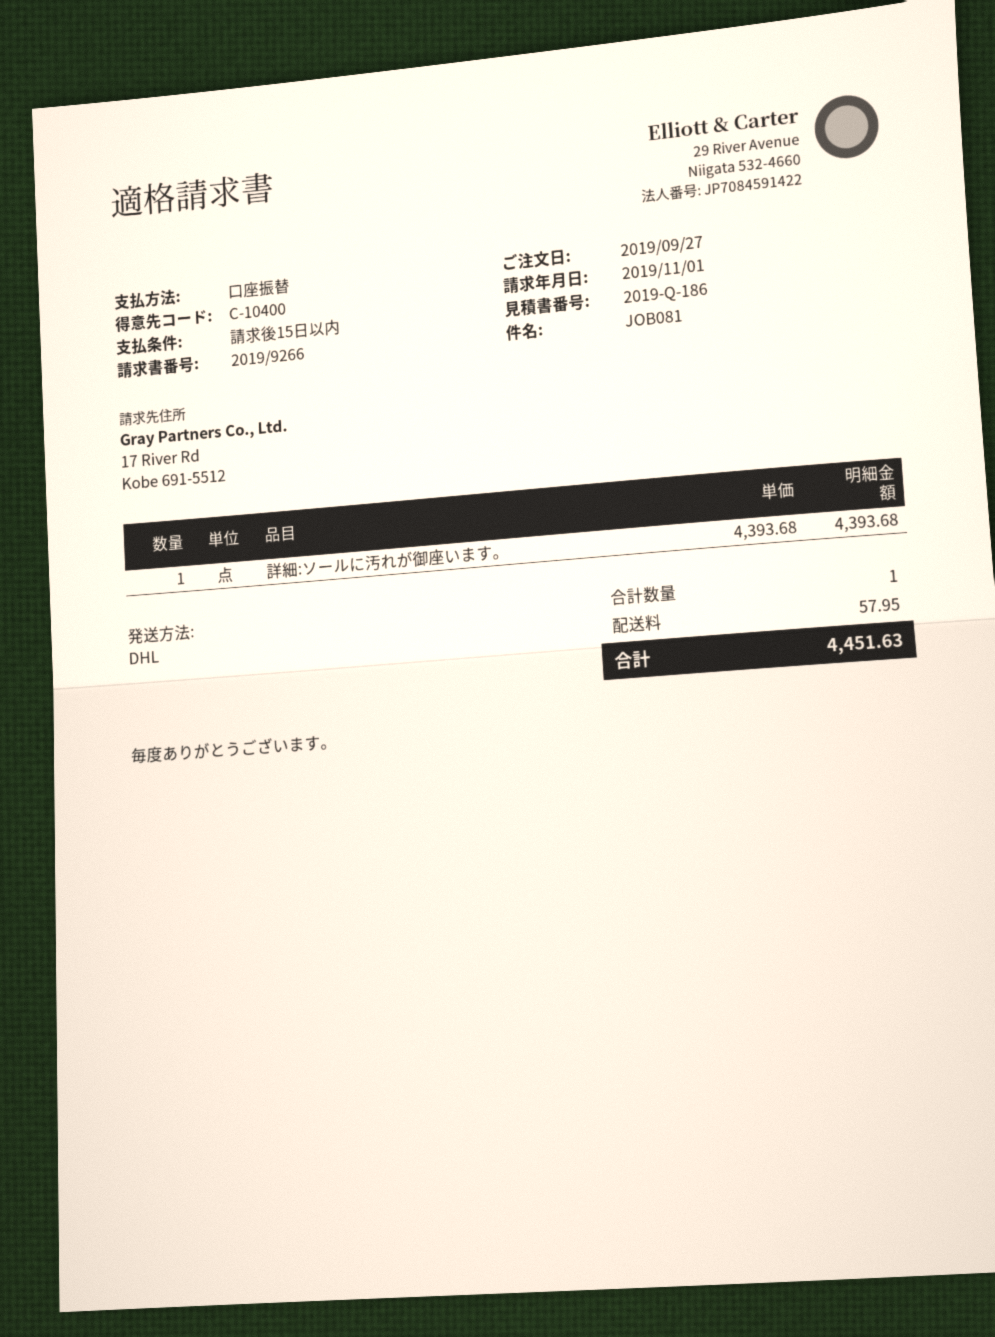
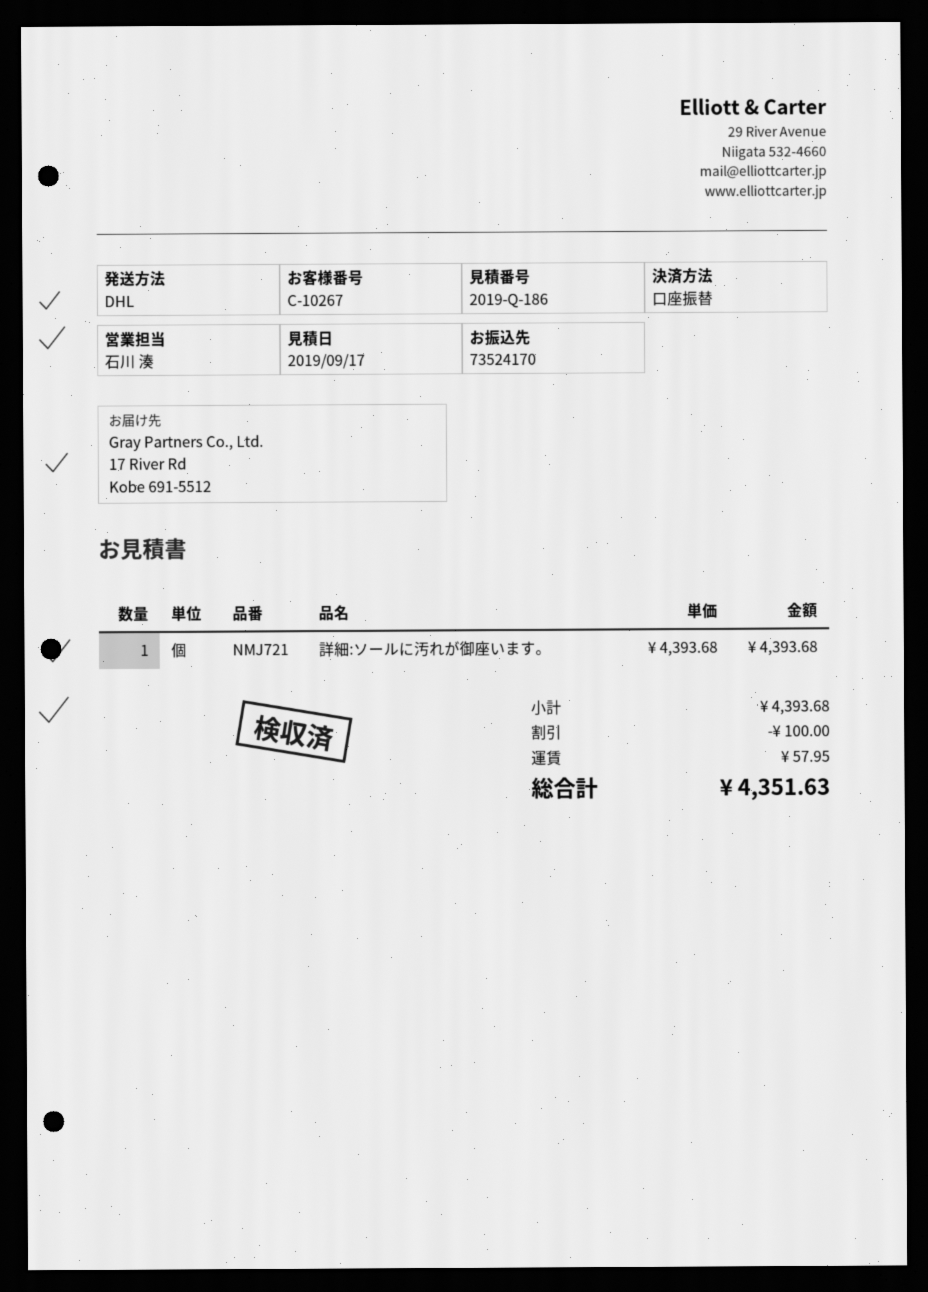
customer number: C-10400 -> C-10267
discount: none -> 100.00
total: 4451.63 -> 4351.63

